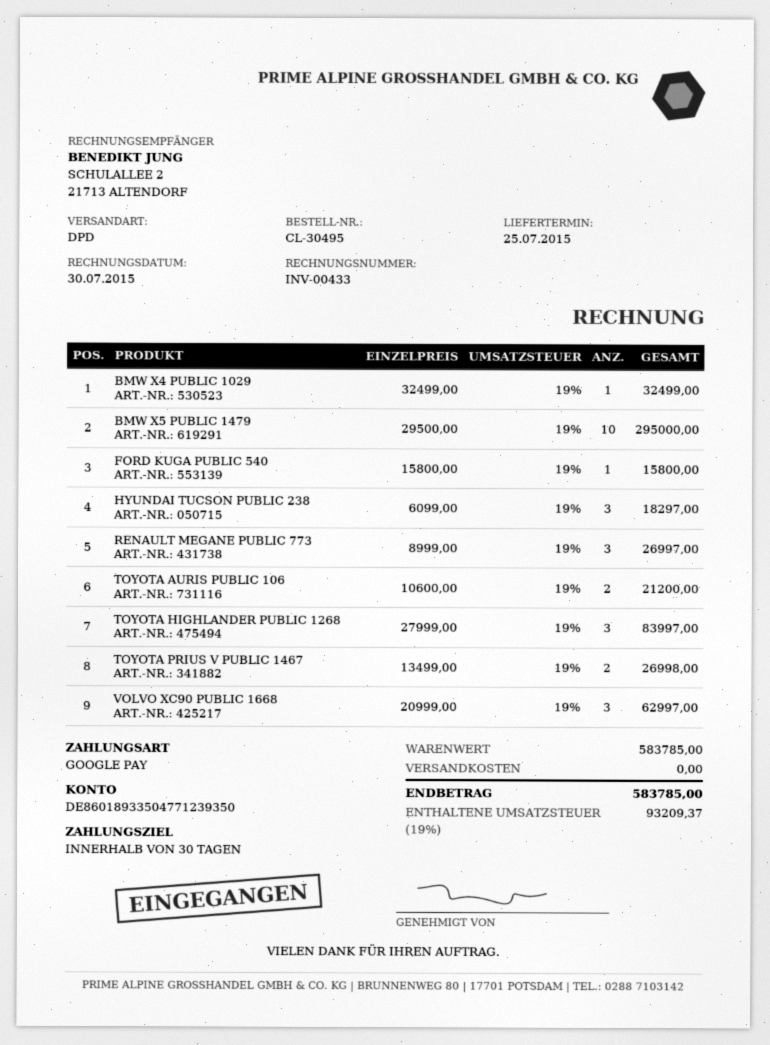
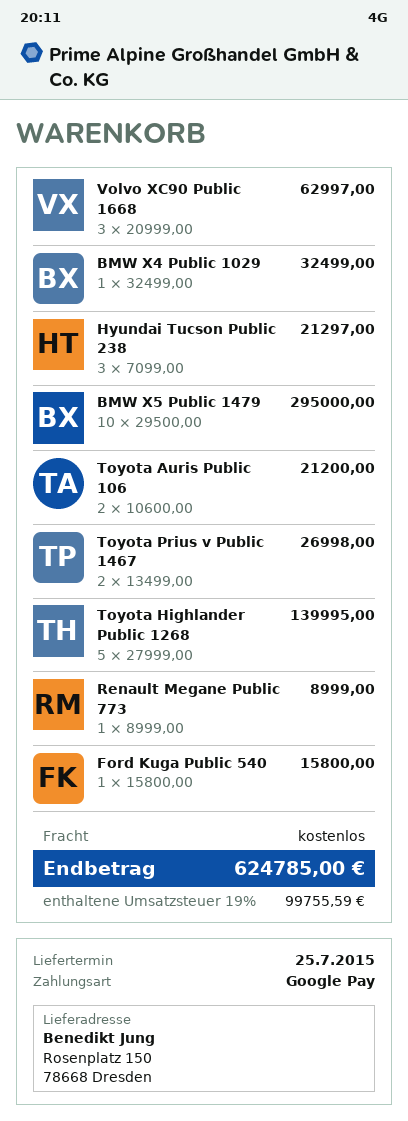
HYUNDAI TUCSON PUBLIC 238: 3 x 6099.00 = 18297.00 -> 3 x 7099.00 = 21297.00
RENAULT MEGANE PUBLIC 773: 3 x 8999.00 = 26997.00 -> 1 x 8999.00 = 8999.00
TOYOTA HIGHLANDER PUBLIC 1268: 3 x 27999.00 = 83997.00 -> 5 x 27999.00 = 139995.00
tax: 19% = 93209.37 -> 19% = 99755.59
total: 583785.00 -> 624785.00

